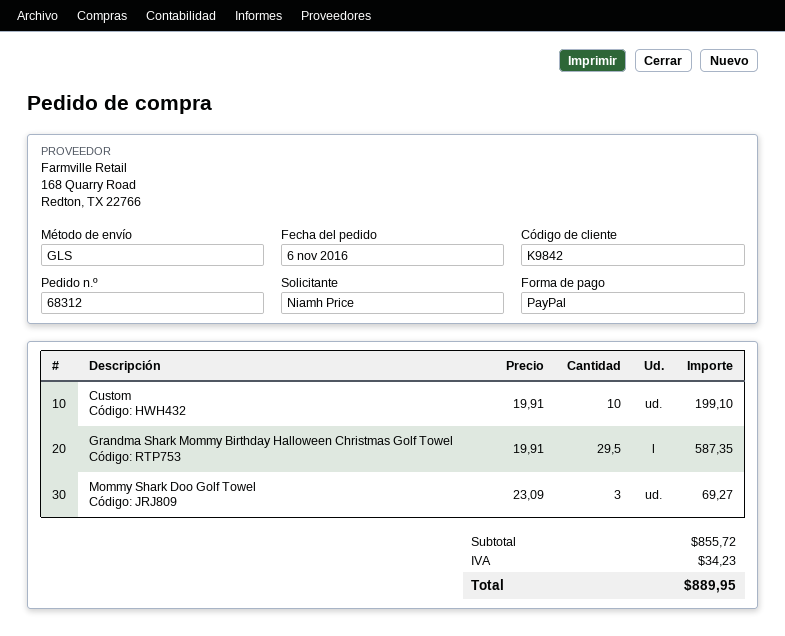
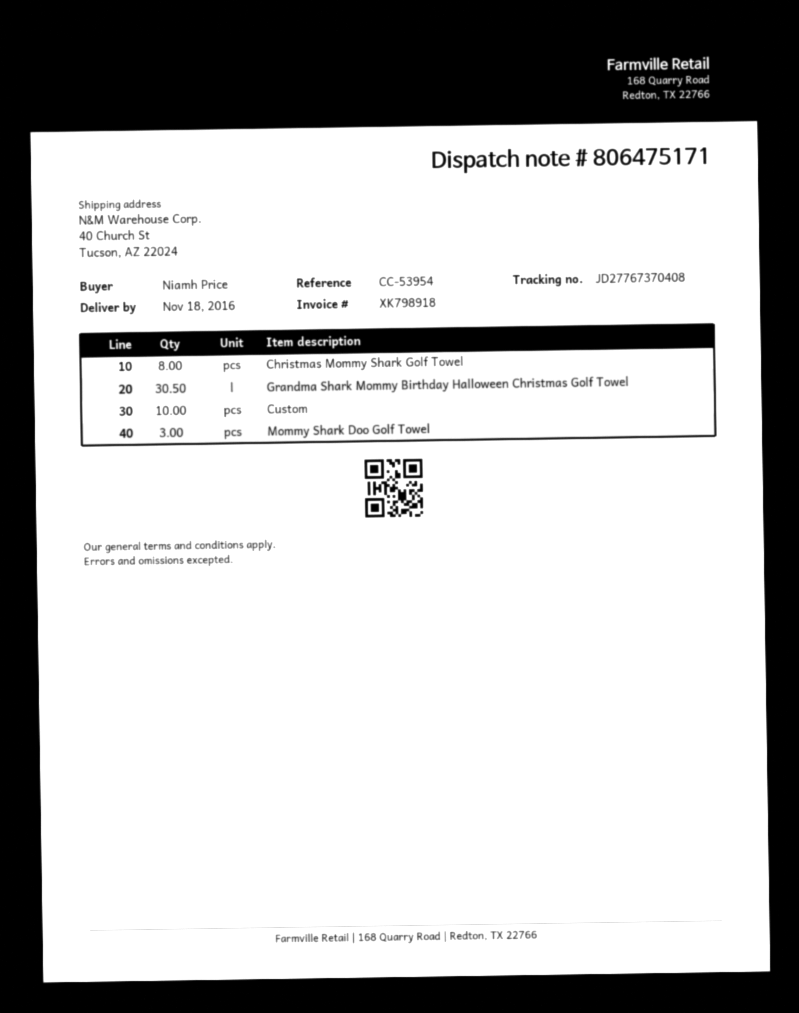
Grandma Shark Mommy Birthday Halloween Christmas Golf Towel: 29.5 -> 30.5
Christmas Mommy Shark Golf Towel: none -> 8

